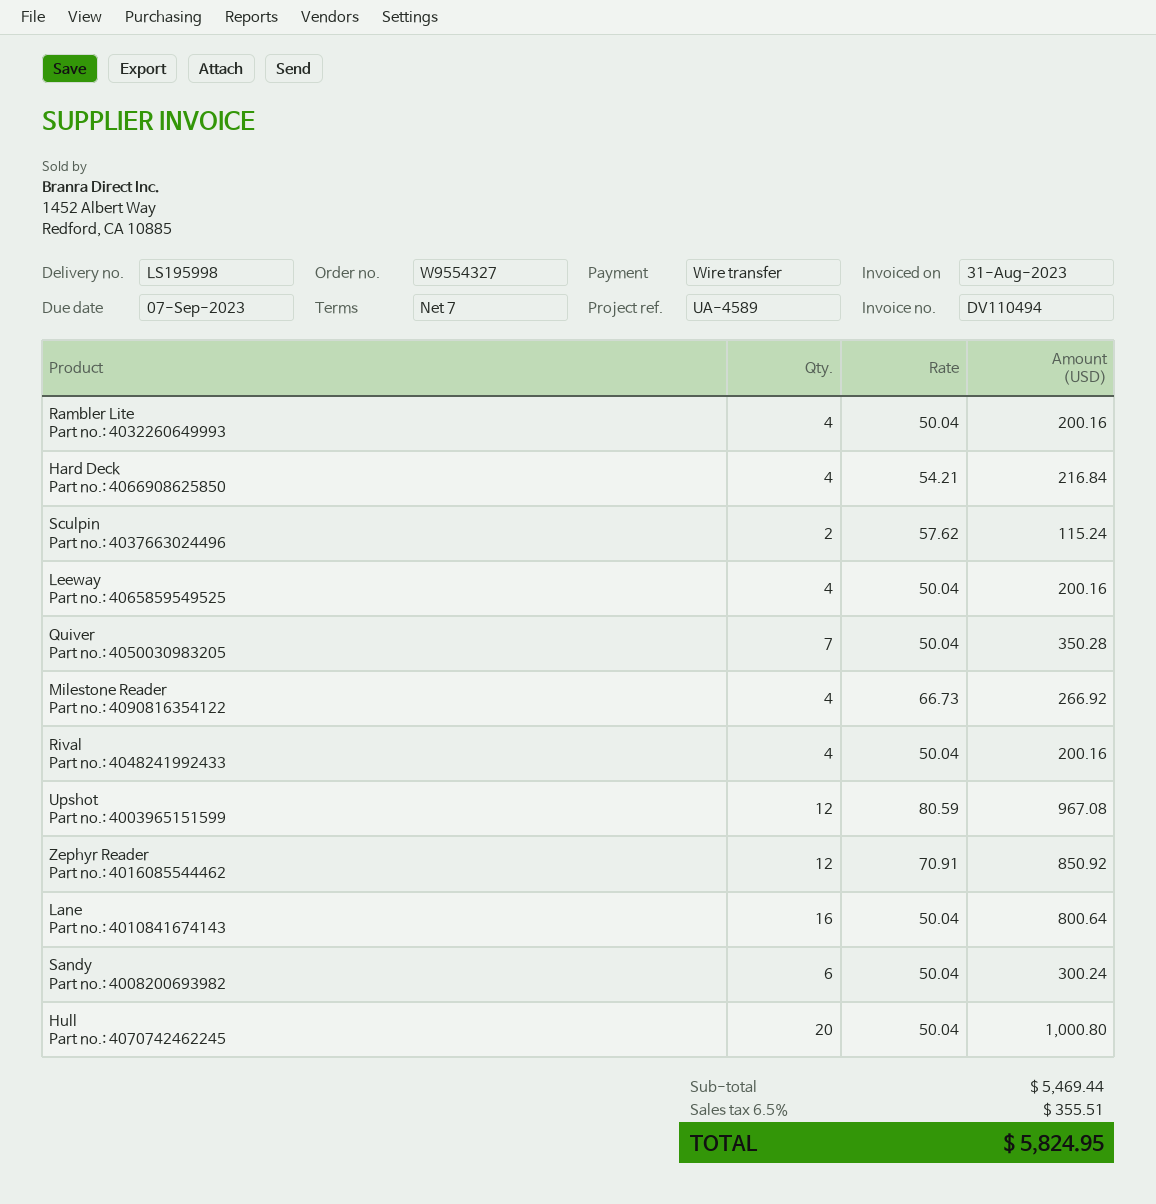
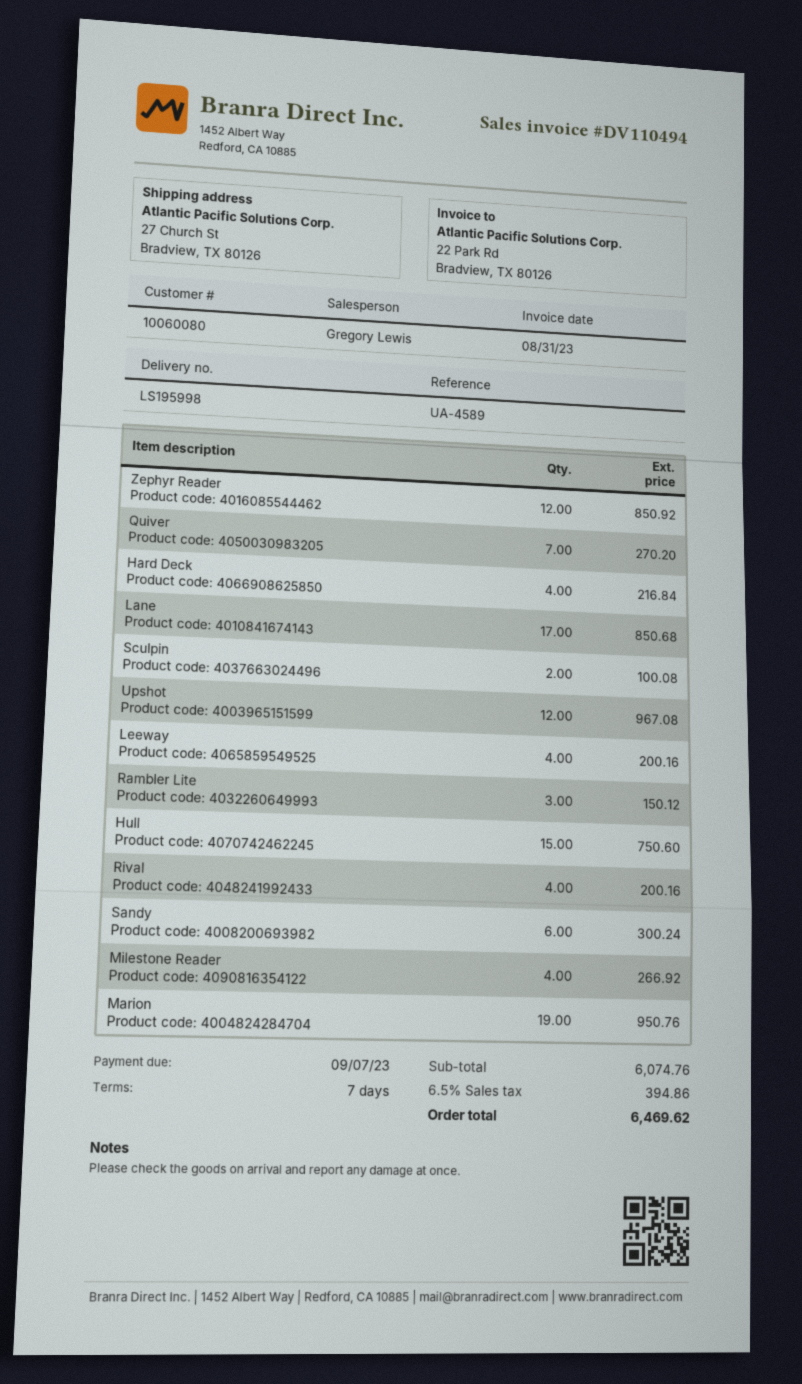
Rambler Lite: 4 for 200.16 -> 3 for 150.12
Sculpin: 2 for 115.24 -> 2 for 100.08
Quiver: 7 for 350.28 -> 7 for 270.20
Lane: 16 for 800.64 -> 17 for 850.68
Hull: 20 for 1000.80 -> 15 for 750.60
Marion: none -> 19 for 950.76
subtotal: 5469.44 -> 6074.76
tax: 6.5% = 355.51 -> 6.5% = 394.86
total: 5824.95 -> 6469.62

